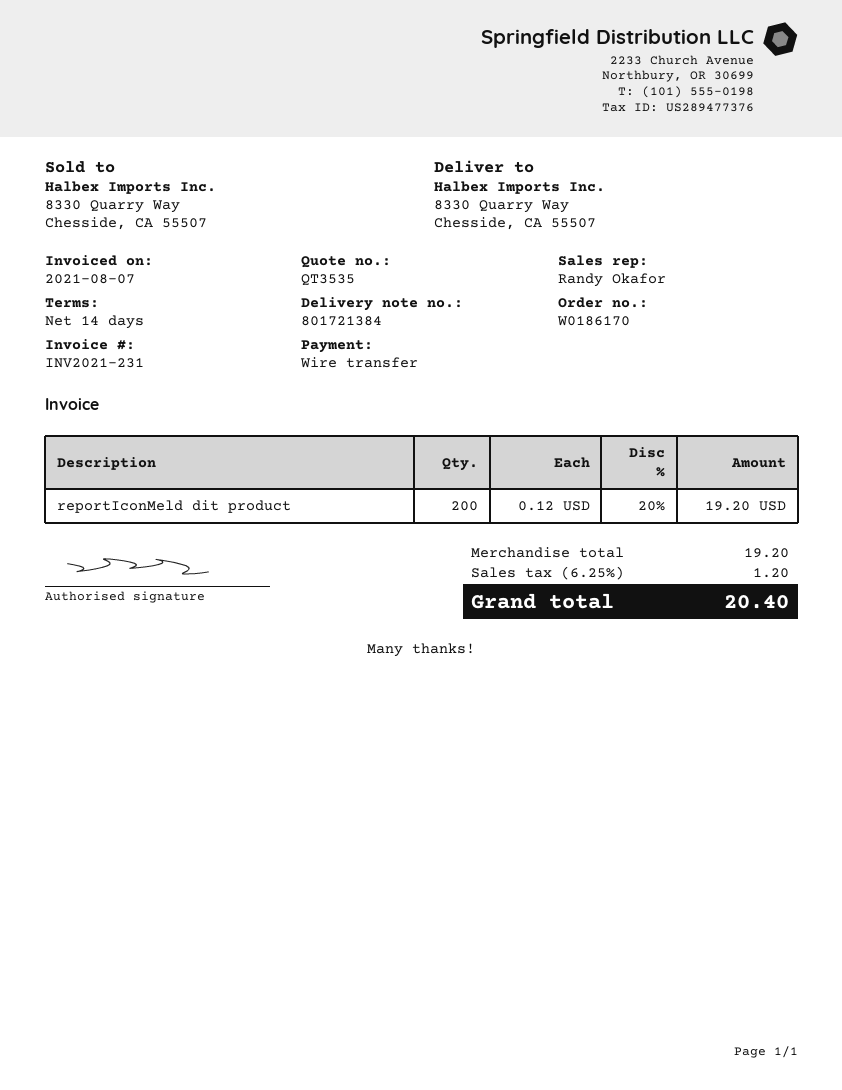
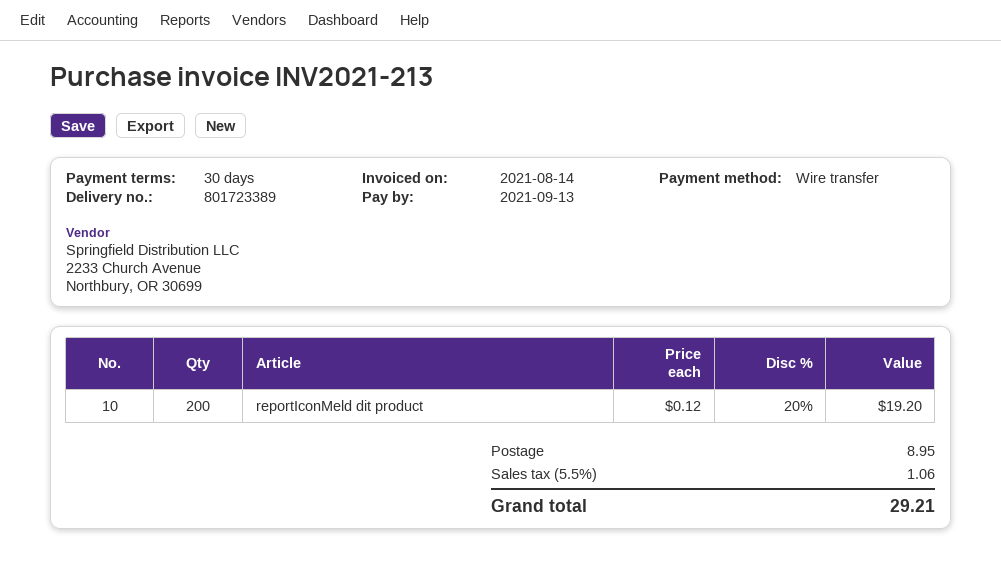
delivery note number: 801721384 -> 801723389
invoice number: INV2021-231 -> INV2021-213
invoice date: 2021-08-07 -> 2021-08-14
payment terms: 14 days -> 30 days
shipping: none -> 8.95
tax: 6.25% = 1.20 -> 5.5% = 1.06
total: 20.40 -> 29.21

